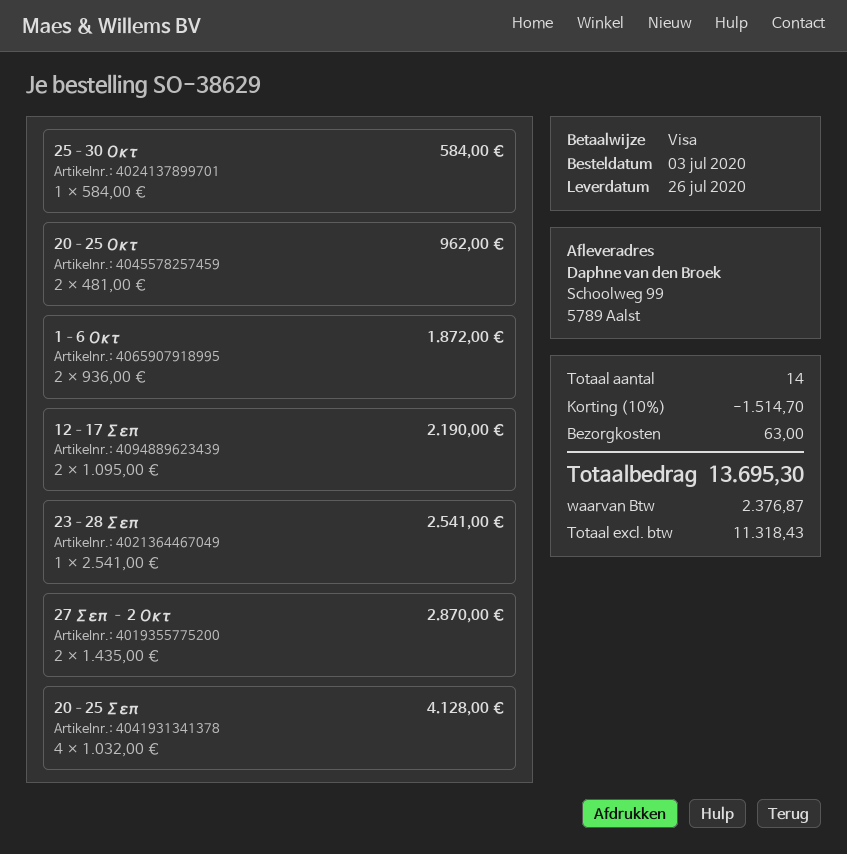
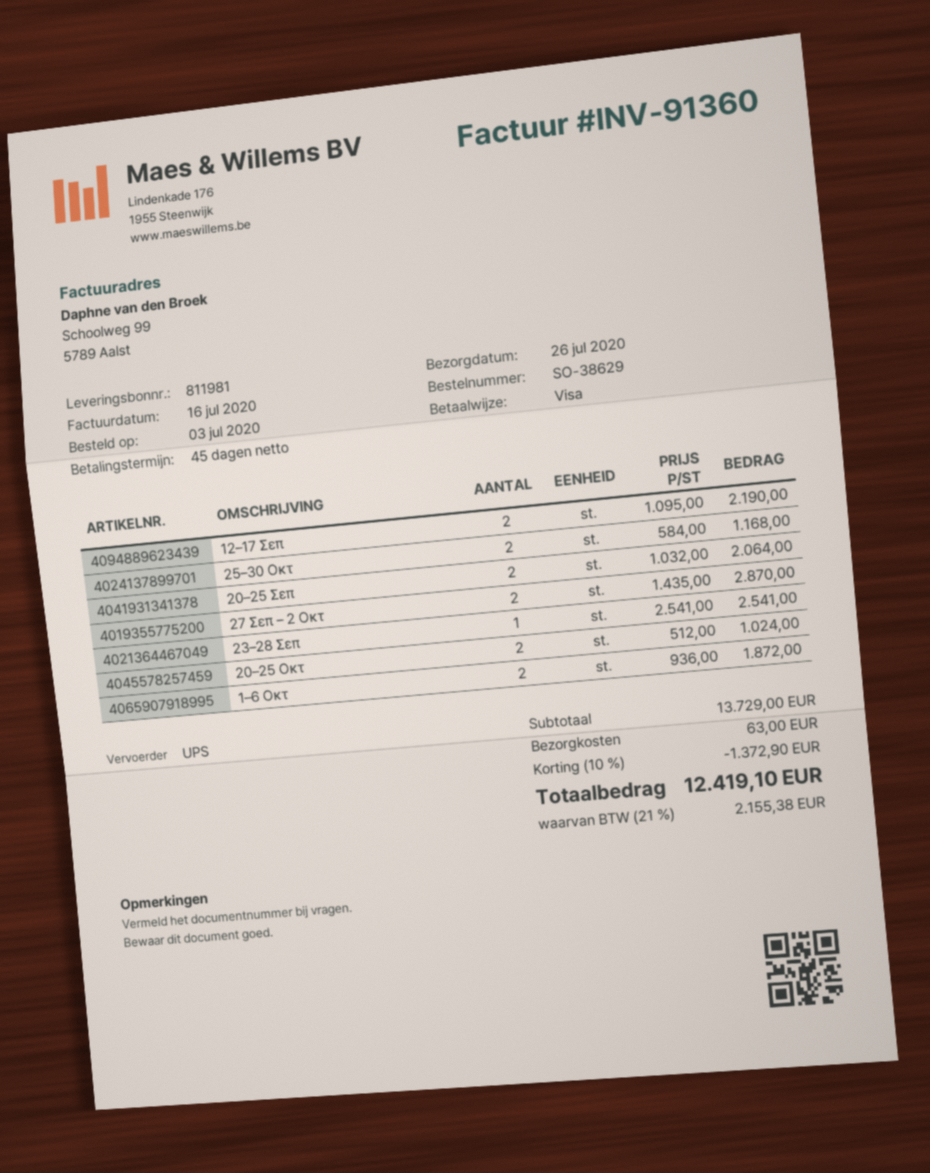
25–30 Οκτ: 1 x 584.00 = 584.00 -> 2 x 584.00 = 1168.00
20–25 Οκτ: 2 x 481.00 = 962.00 -> 2 x 512.00 = 1024.00
20–25 Σεπ: 4 x 1032.00 = 4128.00 -> 2 x 1032.00 = 2064.00
discount: 10% = 1514.70 -> 10% = 1372.90
tax: 2376.87 -> 2155.38
total: 13695.30 -> 12419.10

